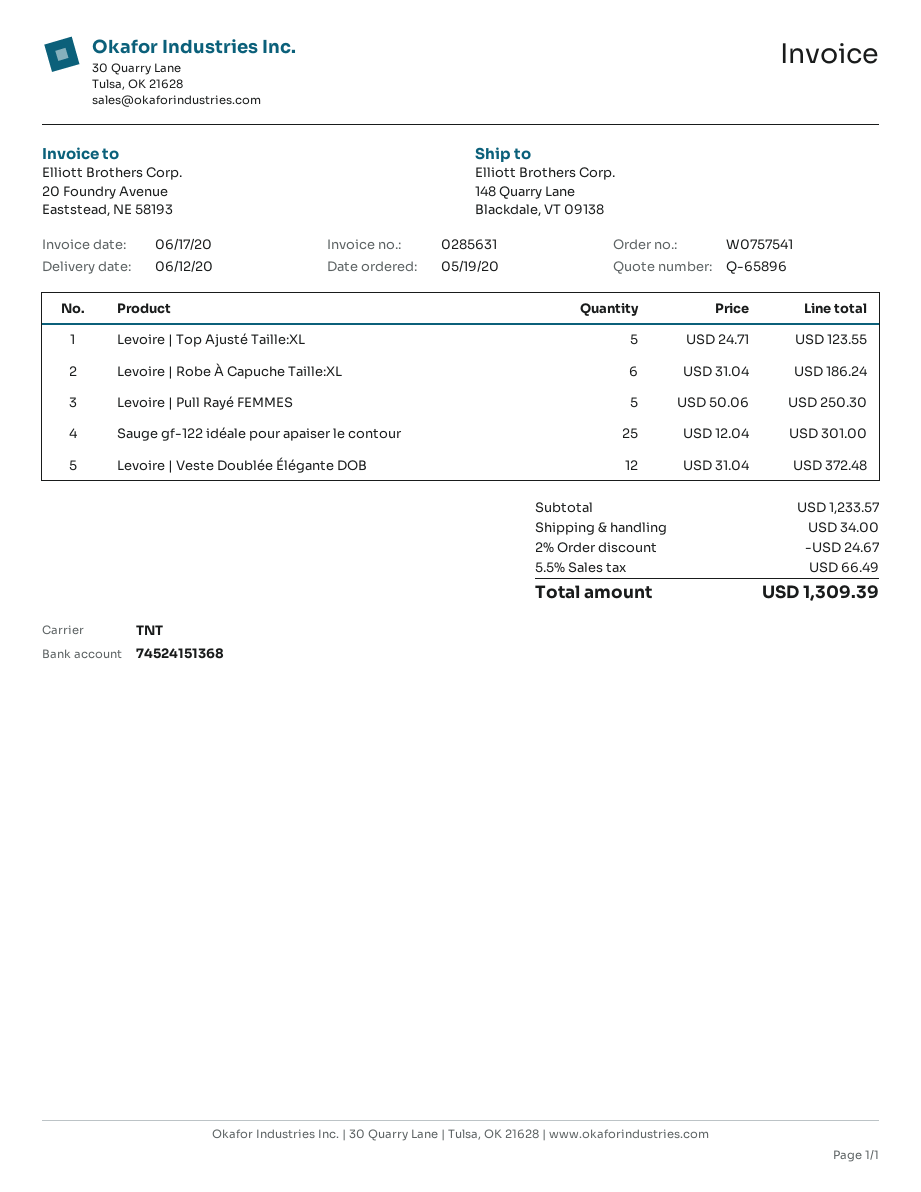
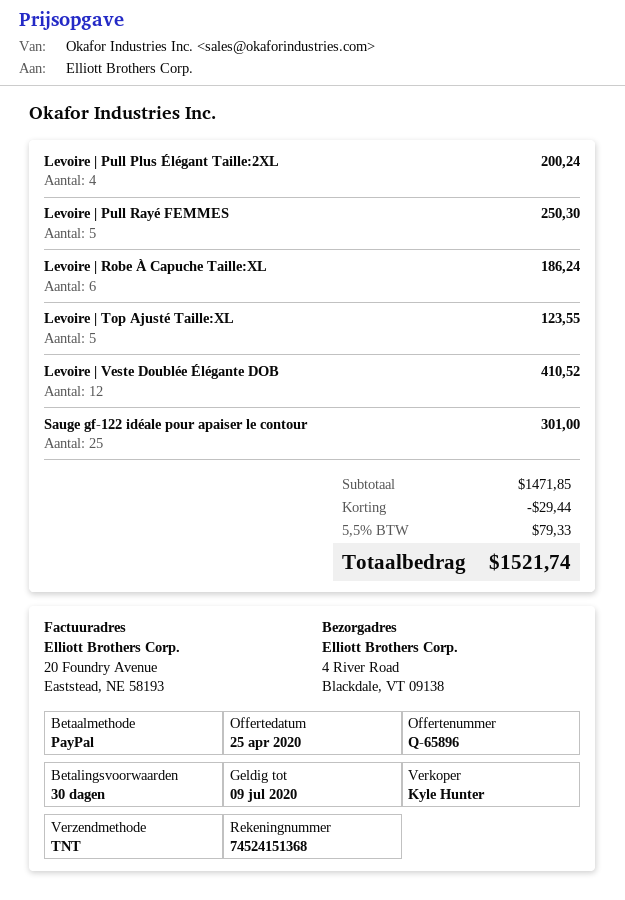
ship to: 148 Quarry Lane, Blackdale, VT 09138 -> 4 River Road, Blackdale, VT 09138
Levoire | Veste Doublée Élégante DOB: 12 for 372.48 -> 12 for 410.52
Levoire | Pull Plus Élégant Taille:2XL: none -> 4 for 200.24
subtotal: 1233.57 -> 1471.85
discount: 24.67 -> 29.44
shipping: 34.00 -> none
tax: 5.5% = 66.49 -> 5.5% = 79.33
total: 1309.39 -> 1521.74

